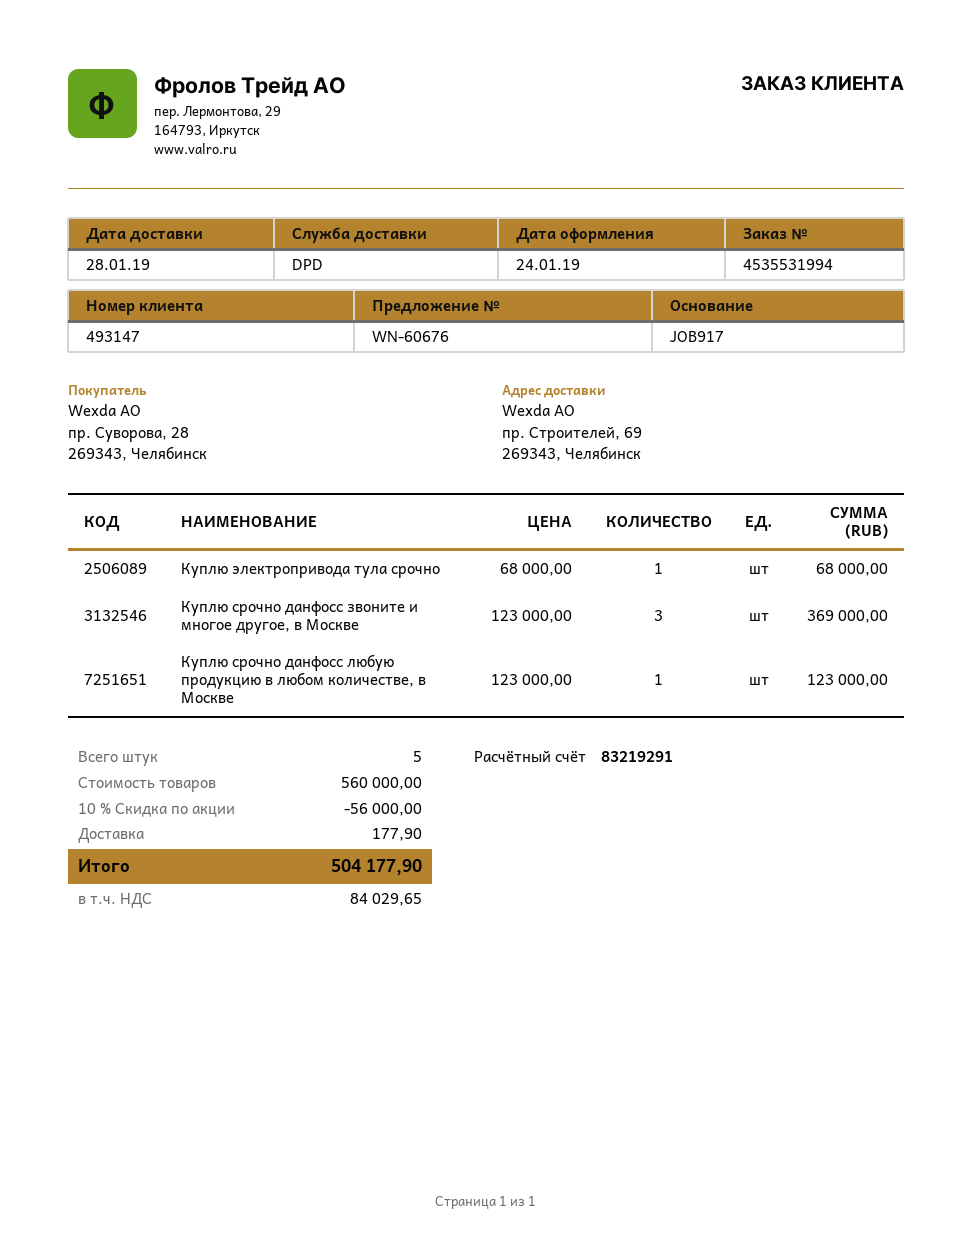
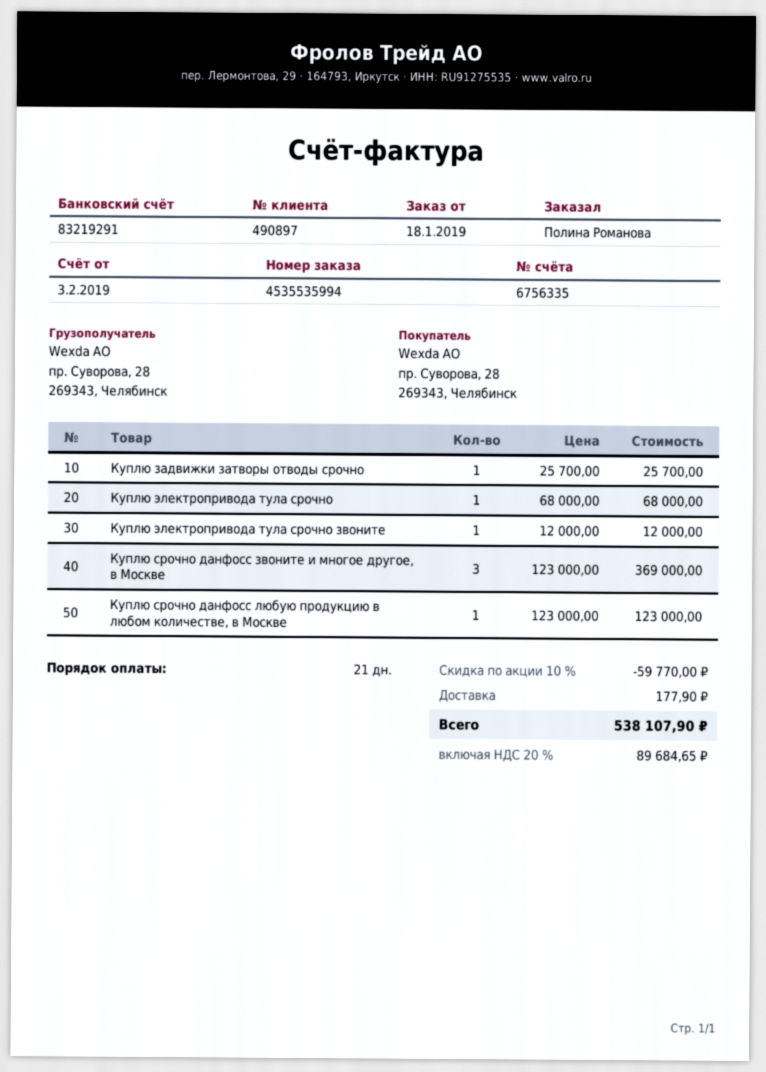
order number: 4535531994 -> 4535535994
order date: 2019-01-24 -> 2019-01-18
customer number: 493147 -> 490897
ship to: пр. Строителей, 69, 269343, Челябинск -> пр. Суворова, 28, 269343, Челябинск
Куплю задвижки затворы отводы срочно: none -> 1 x 25700.00 = 25700.00
Куплю электропривода тула срочно звоните: none -> 1 x 12000.00 = 12000.00
discount: 10% = 56000.00 -> 10% = 59770.00
tax: 84029.65 -> 89684.65
total: 504177.90 -> 538107.90

